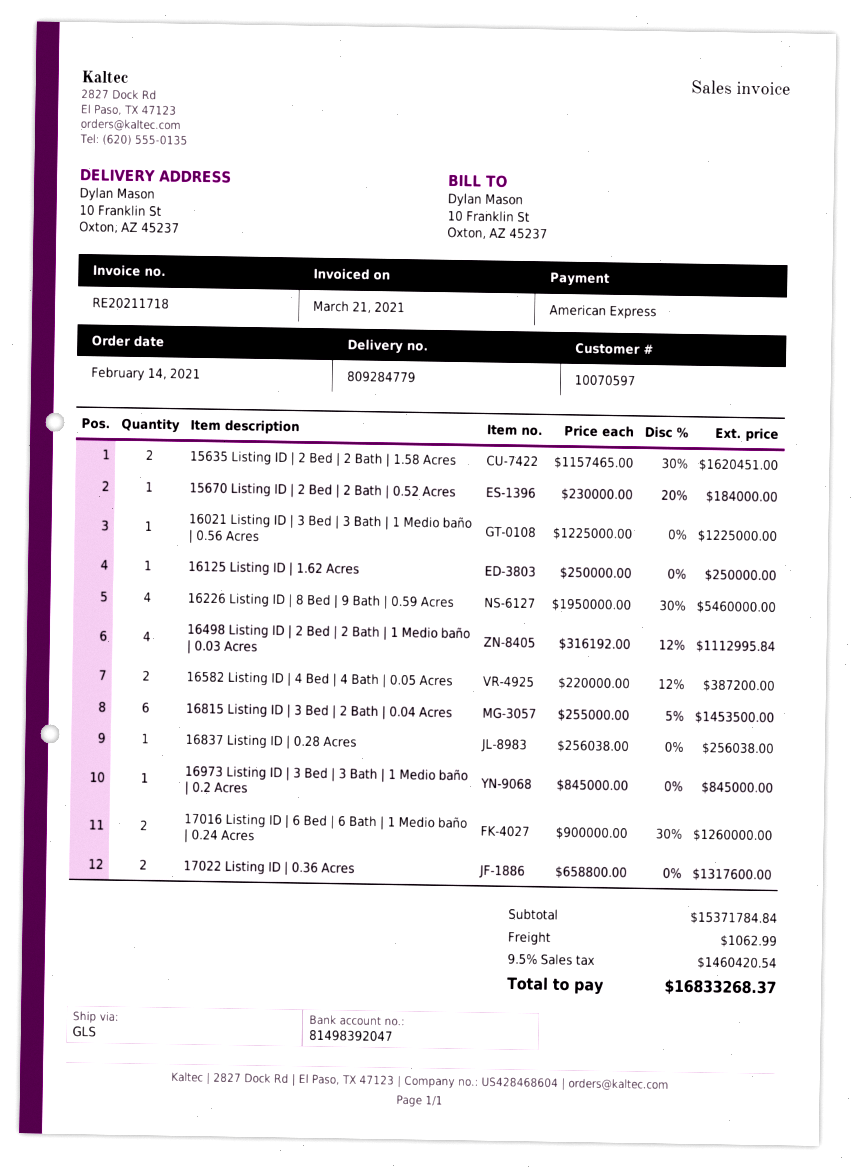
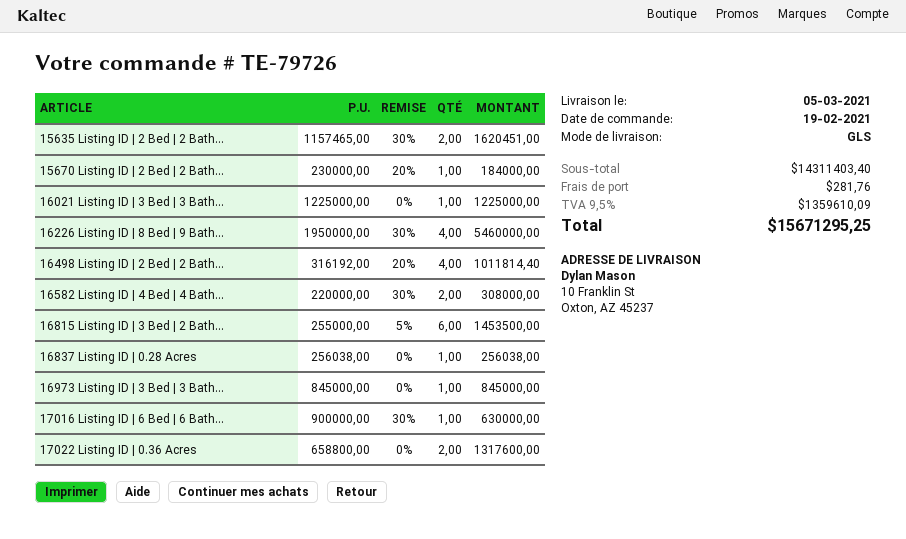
order date: 2021-02-14 -> 2021-02-19
16125 Listing ID | 1.62 Acres: 1 x 250000.00 = 250000.00 -> none
16498 Listing ID | 2 Bed | 2 Bath | 1 Medio baño | 0.03 Acres: 4 x 316192.00 - 12% = 1112995.84 -> 4 x 316192.00 - 20% = 1011814.40
16582 Listing ID | 4 Bed | 4 Bath | 0.05 Acres: 2 x 220000.00 - 12% = 387200.00 -> 2 x 220000.00 - 30% = 308000.00
17016 Listing ID | 6 Bed | 6 Bath | 1 Medio baño | 0.24 Acres: 2 x 900000.00 - 30% = 1260000.00 -> 1 x 900000.00 - 30% = 630000.00
subtotal: 15371784.84 -> 14311403.40
shipping: 1062.99 -> 281.76
tax: 9.5% = 1460420.54 -> 9.5% = 1359610.09
total: 16833268.37 -> 15671295.25

